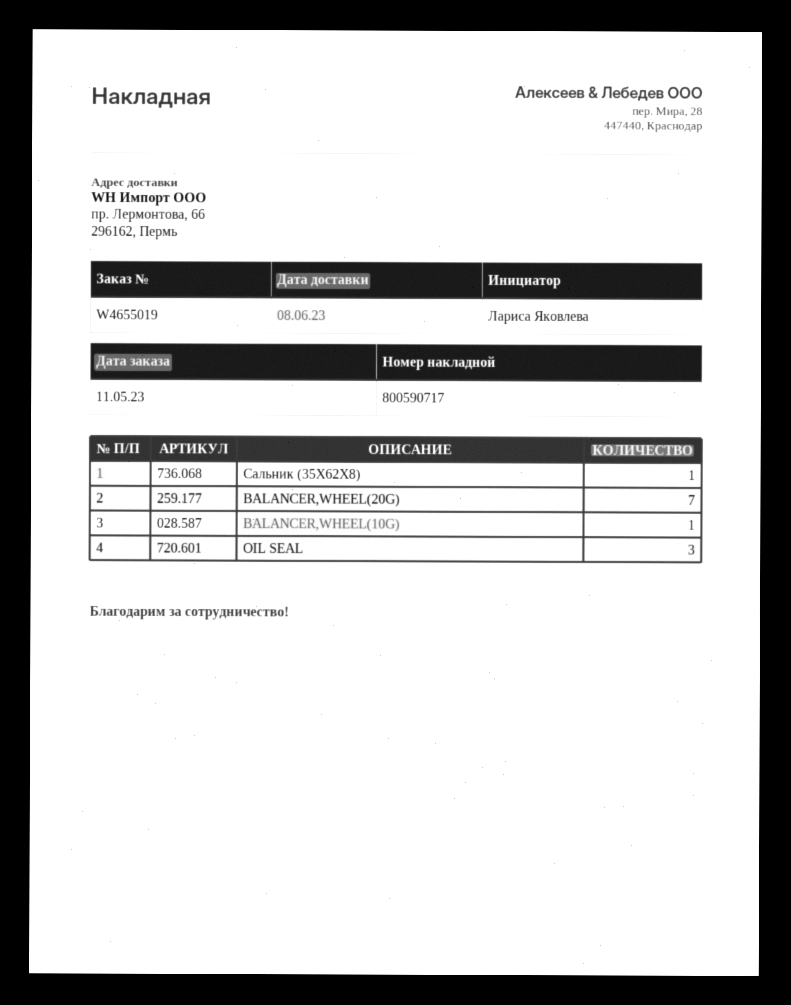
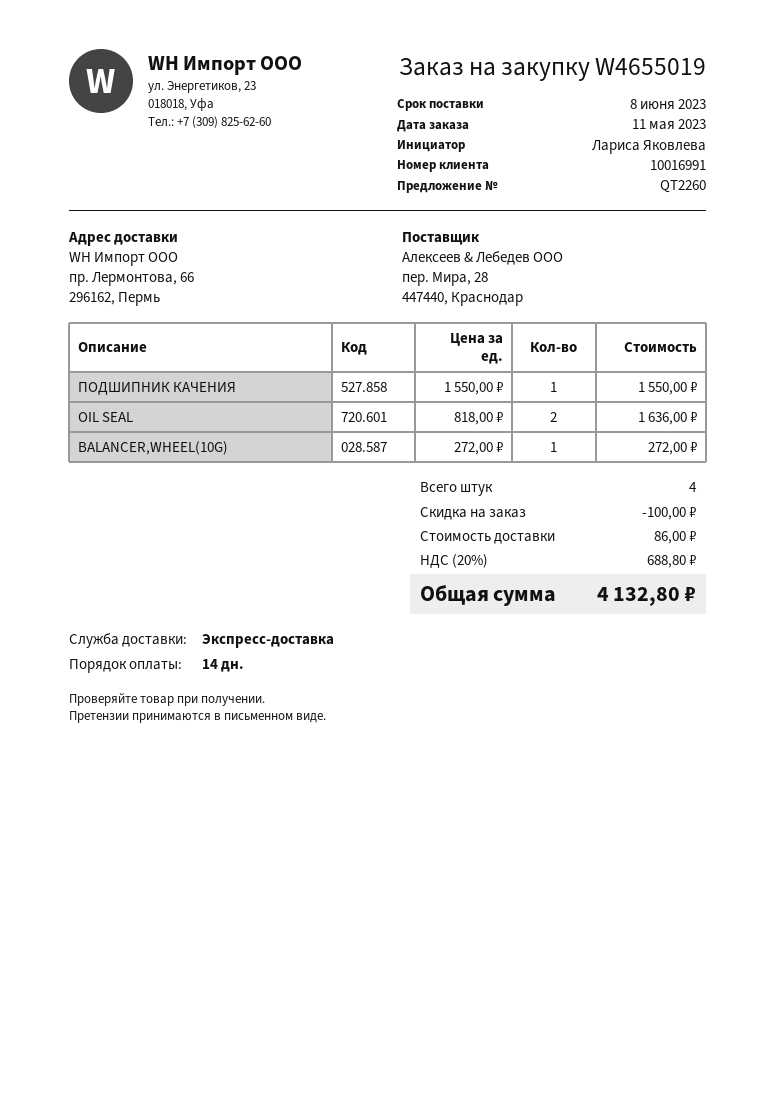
Сальник (35X62X8): 1 -> none
BALANCER,WHEEL(20G): 7 -> none
OIL SEAL: 3 -> 2
ПОДШИПНИК КАЧЕНИЯ: none -> 1

